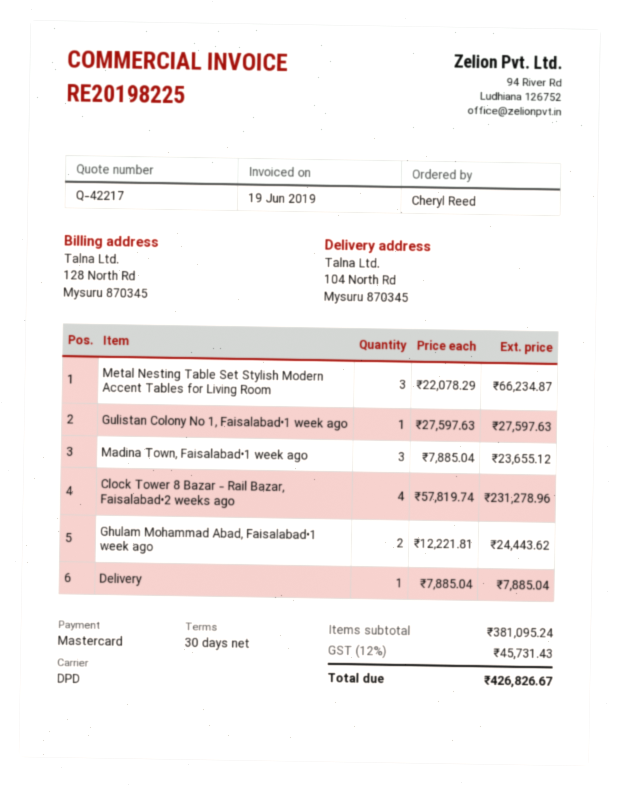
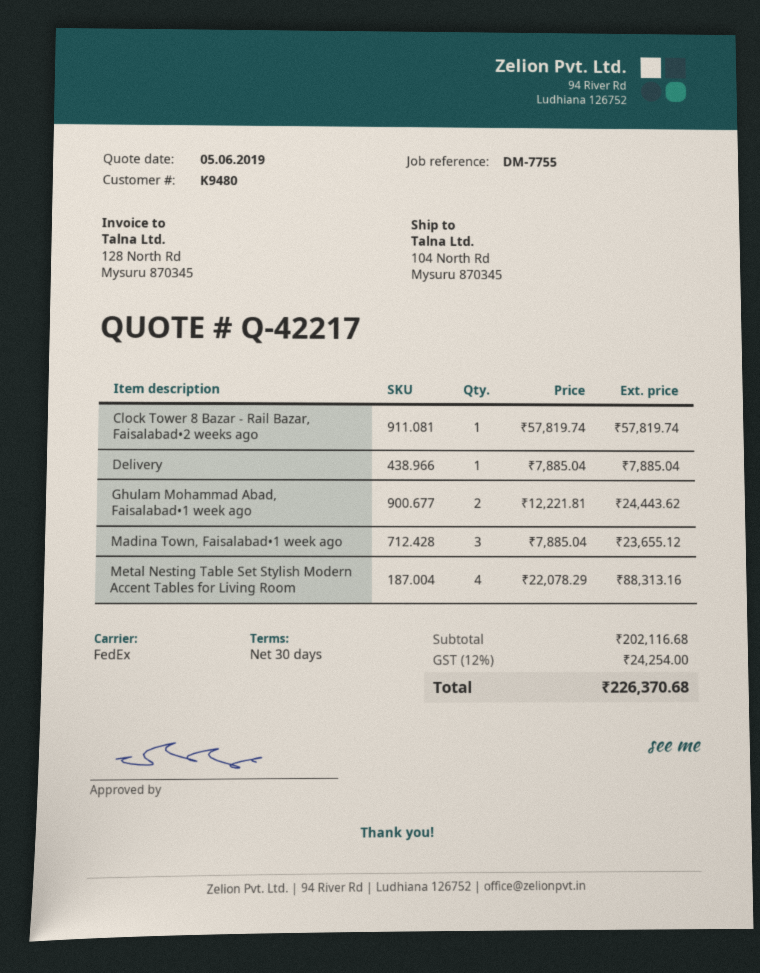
shipping method: DPD -> FedEx
Metal Nesting Table Set Stylish Modern Accent Tables for Living Room: 3 x 22078.29 = 66234.87 -> 4 x 22078.29 = 88313.16
Gulistan Colony No 1, Faisalabad•1 week ago: 1 x 27597.63 = 27597.63 -> none
Clock Tower 8 Bazar - Rail Bazar, Faisalabad•2 weeks ago: 4 x 57819.74 = 231278.96 -> 1 x 57819.74 = 57819.74
subtotal: 381095.24 -> 202116.68
tax: 12% = 45731.43 -> 12% = 24254.00
total: 426826.67 -> 226370.68

